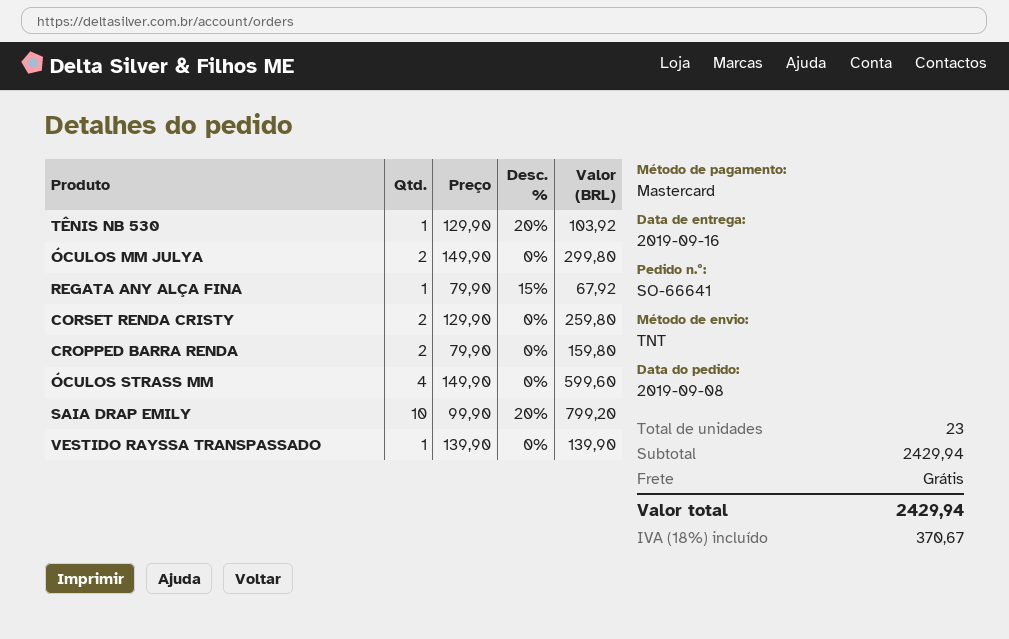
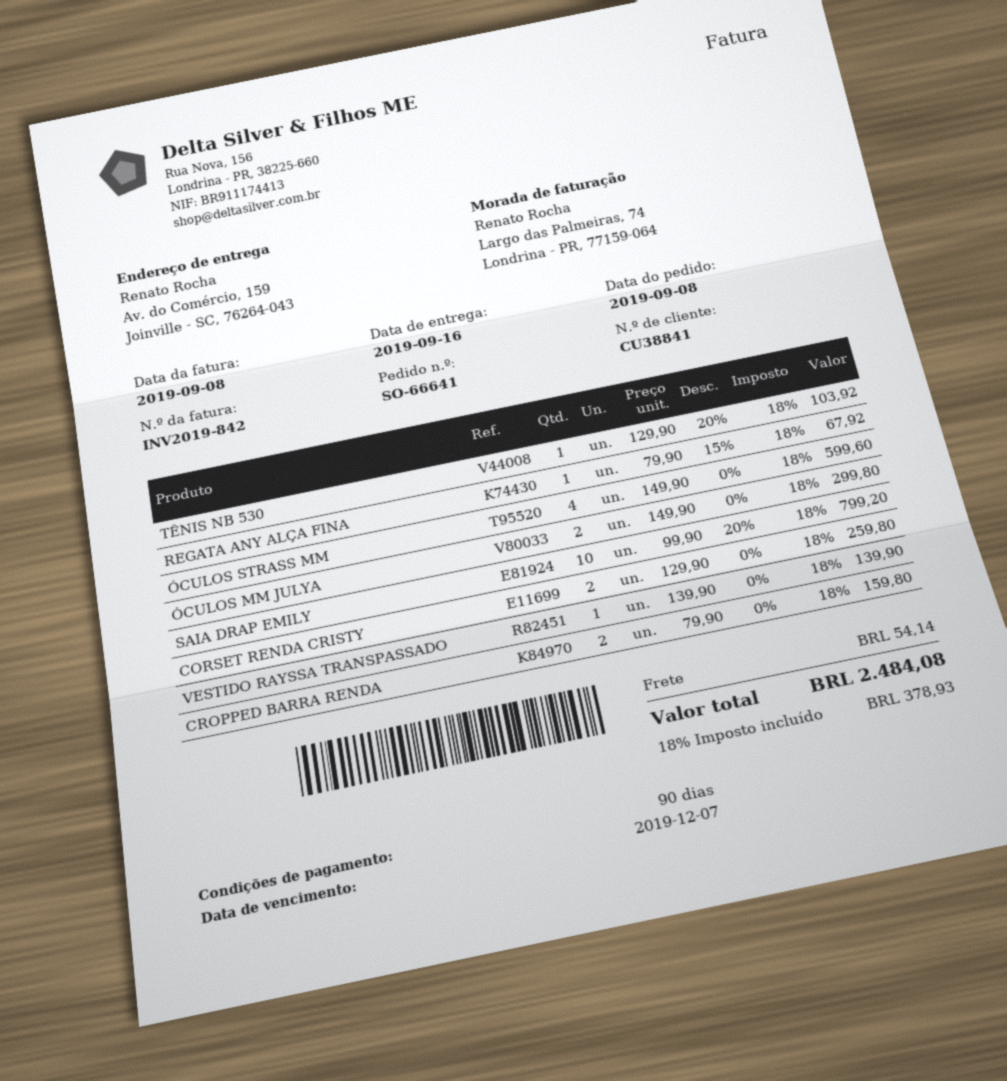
shipping: 0.00 -> 54.14
tax: 18% = 370.67 -> 18% = 378.93
total: 2429.94 -> 2484.08

